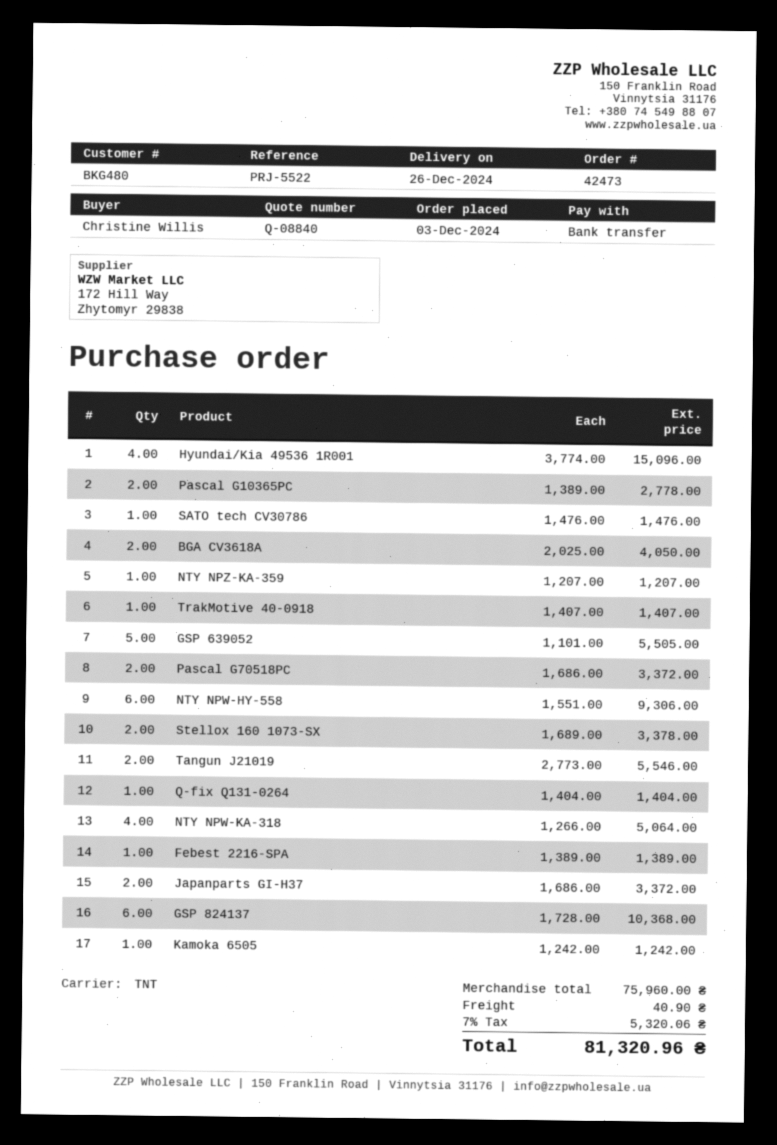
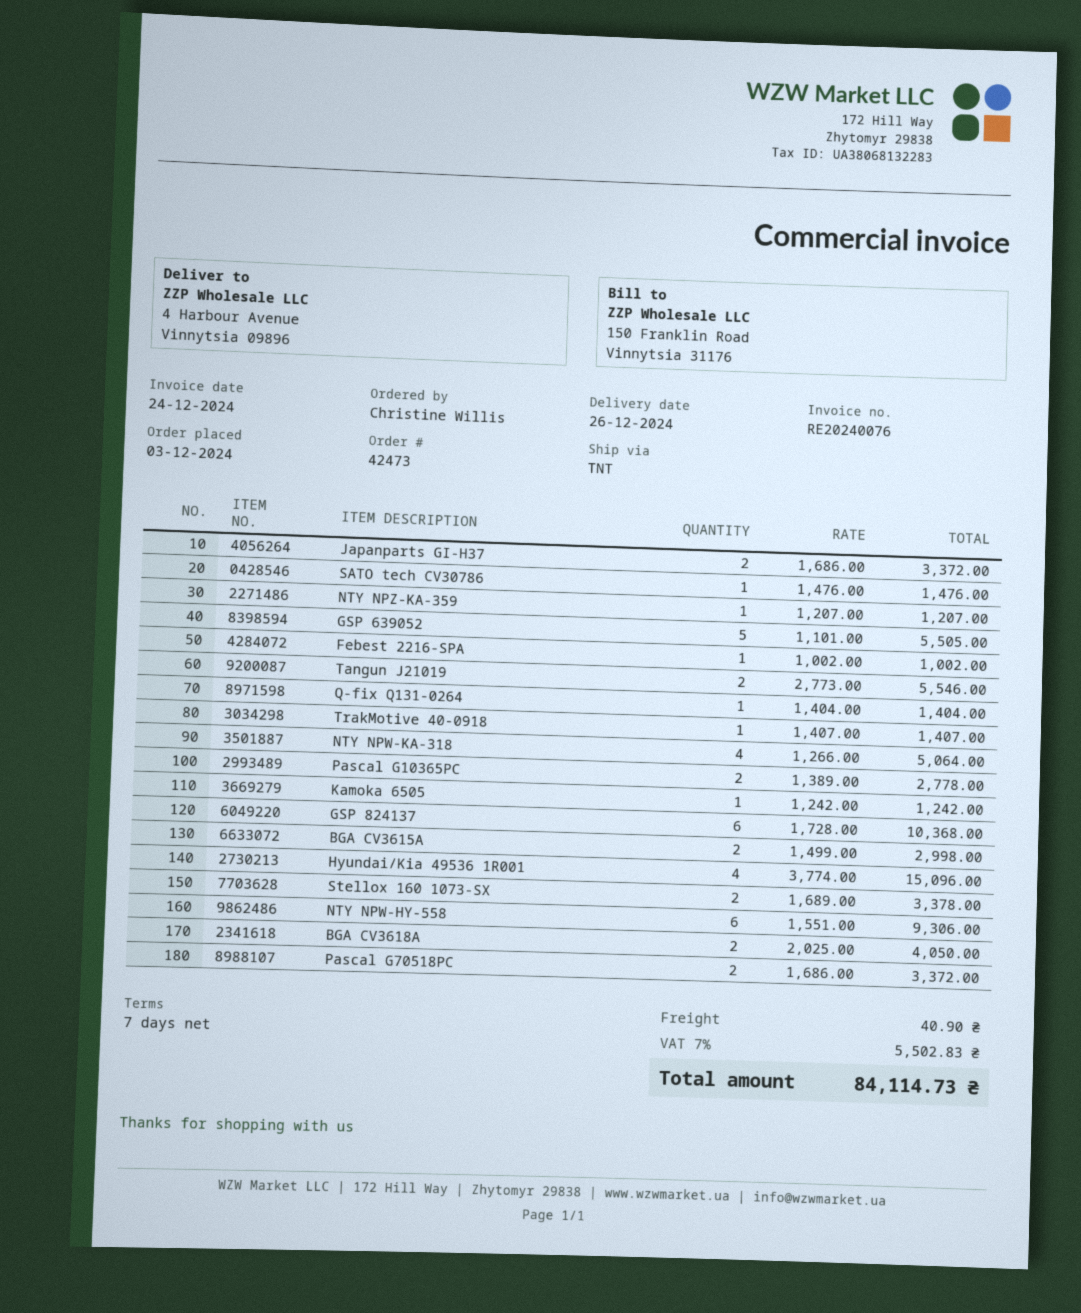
Febest 2216-SPA: 1 x 1389.00 = 1389.00 -> 1 x 1002.00 = 1002.00
BGA CV3615A: none -> 2 x 1499.00 = 2998.00
tax: 7% = 5320.06 -> 7% = 5502.83
total: 81320.96 -> 84114.73

